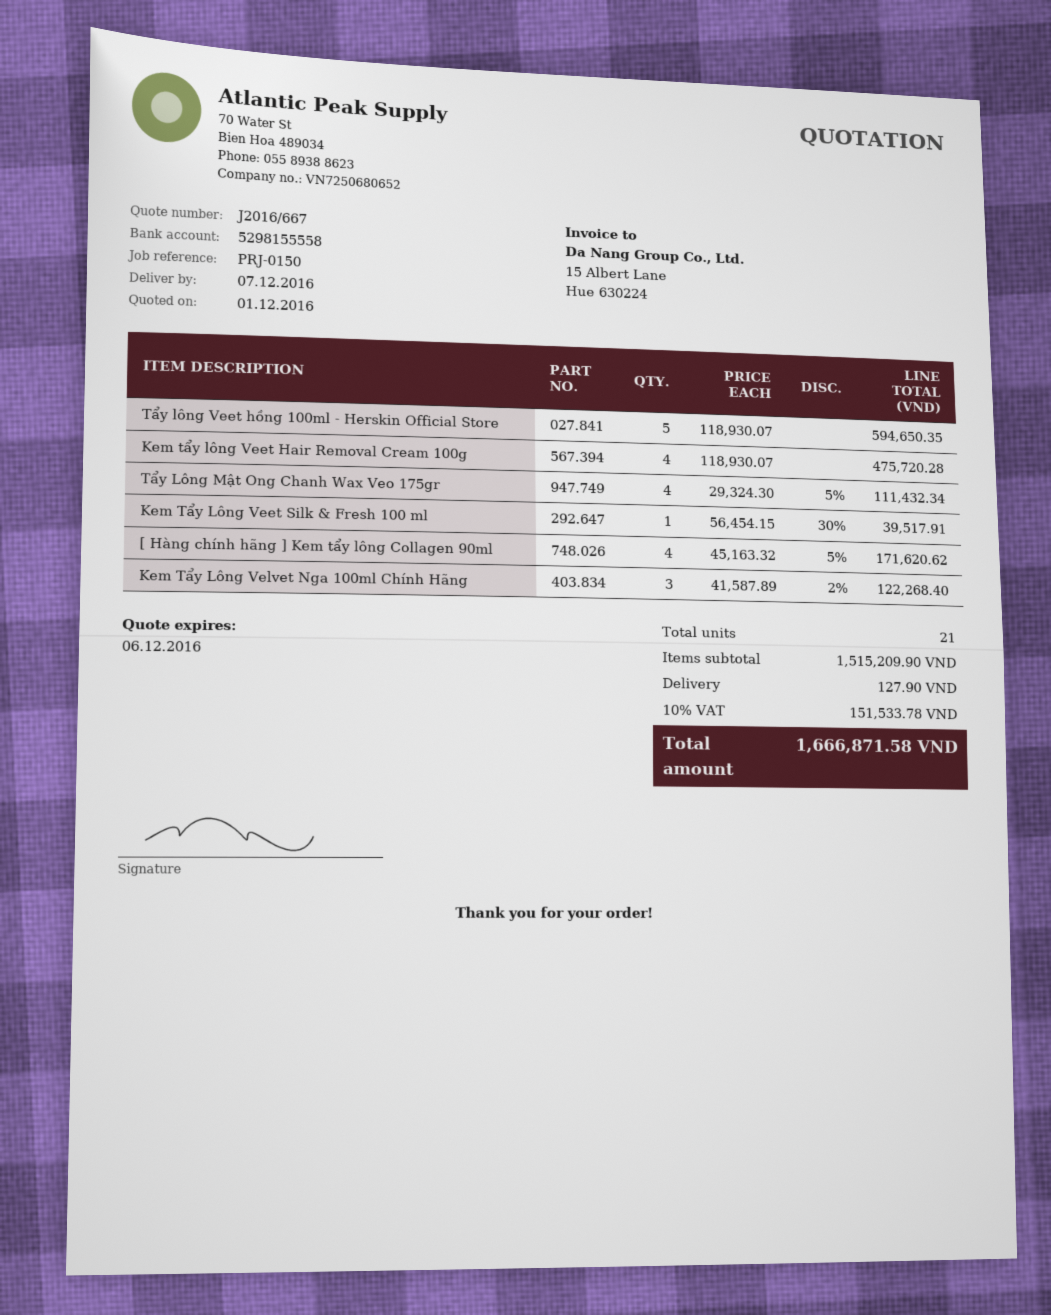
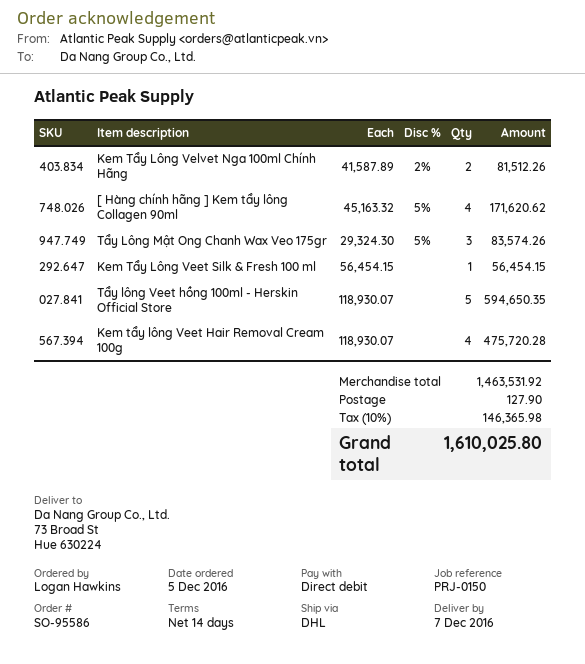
Tẩy Lông Mật Ong Chanh Wax Veo 175gr: 4 x 29324.30 - 5% = 111432.34 -> 3 x 29324.30 - 5% = 83574.26
Kem Tẩy Lông Veet Silk & Fresh 100 ml: 1 x 56454.15 - 30% = 39517.91 -> 1 x 56454.15 = 56454.15
Kem Tẩy Lông Velvet Nga 100ml Chính Hãng: 3 x 41587.89 - 2% = 122268.40 -> 2 x 41587.89 - 2% = 81512.26
subtotal: 1515209.90 -> 1463531.92
tax: 10% = 151533.78 -> 10% = 146365.98
total: 1666871.58 -> 1610025.80

